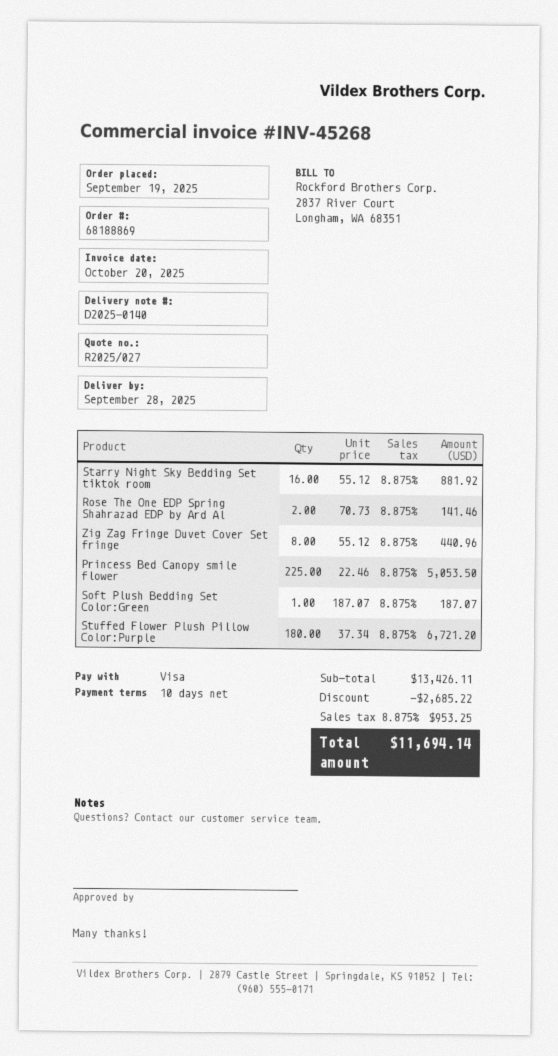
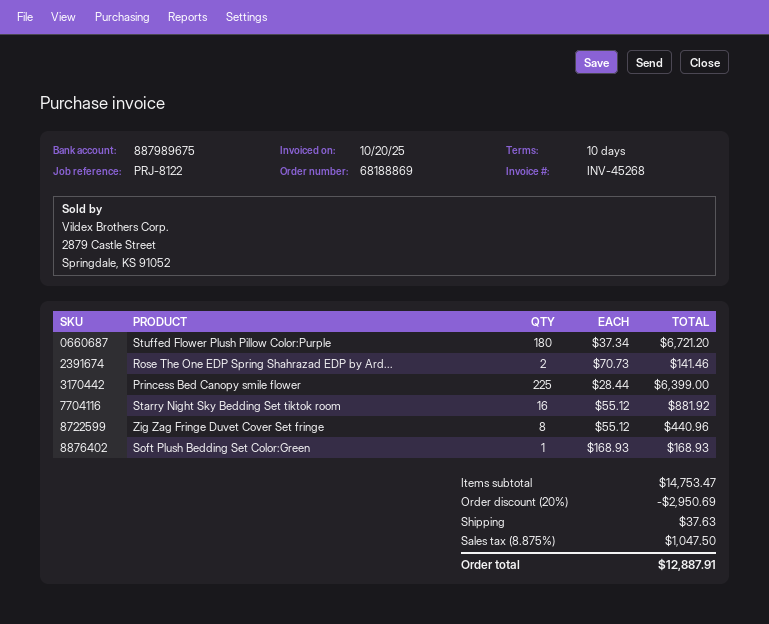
Princess Bed Canopy smile flower: 225 x 22.46 = 5053.50 -> 225 x 28.44 = 6399.00
Soft Plush Bedding Set Color:Green: 1 x 187.07 = 187.07 -> 1 x 168.93 = 168.93
subtotal: 13426.11 -> 14753.47
discount: 2685.22 -> 2950.69
shipping: none -> 37.63
tax: 8.875% = 953.25 -> 8.875% = 1047.50
total: 11694.14 -> 12887.91

